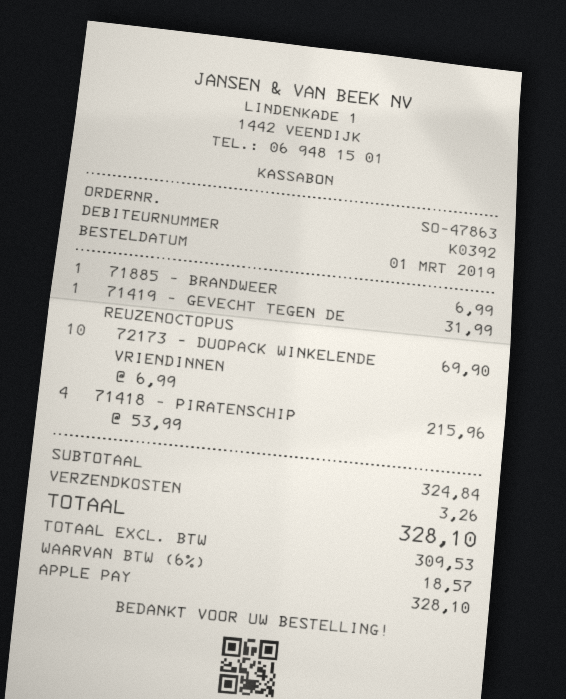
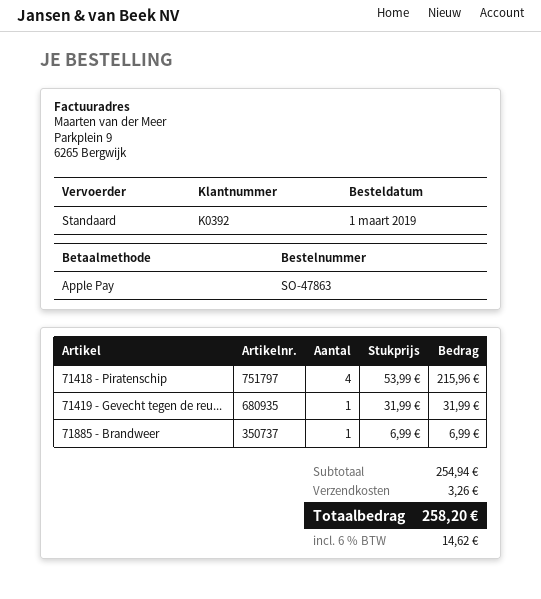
72173 - DUOPACK WINKELENDE VRIENDINNEN: 10 x 6.99 = 69.90 -> none
subtotal: 324.84 -> 254.94
tax: 6% = 18.57 -> 6% = 14.62
total: 328.10 -> 258.20

